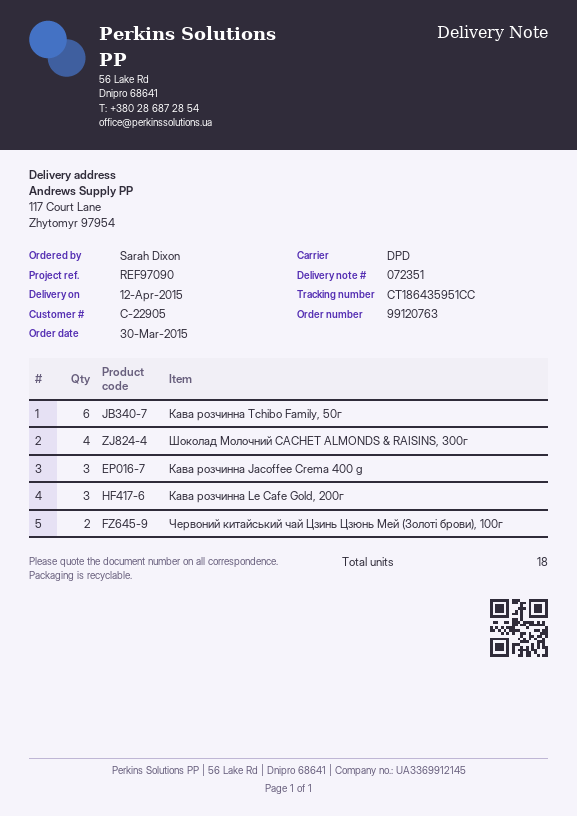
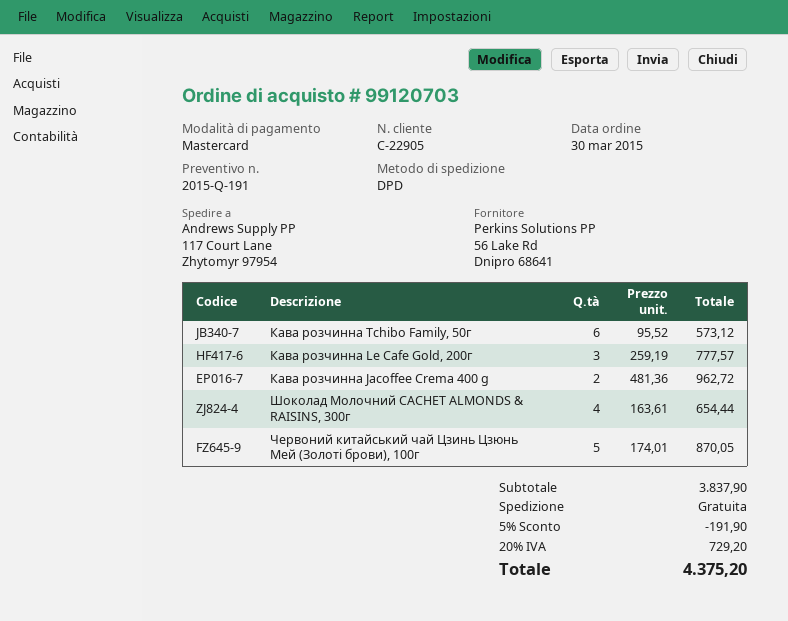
order number: 99120763 -> 99120703
Кава розчинна Jacoffee Crema 400 g: 3 -> 2
Червоний китайський чай Цзинь Цзюнь Мей (Золоті брови), 100г: 2 -> 5

